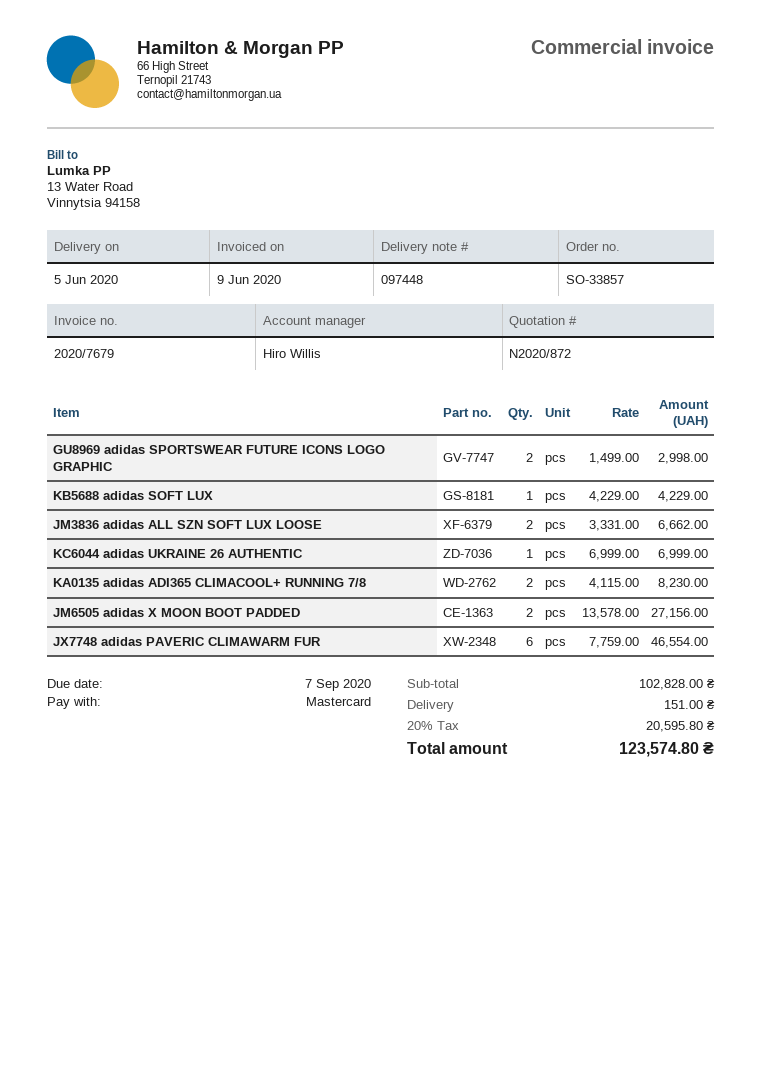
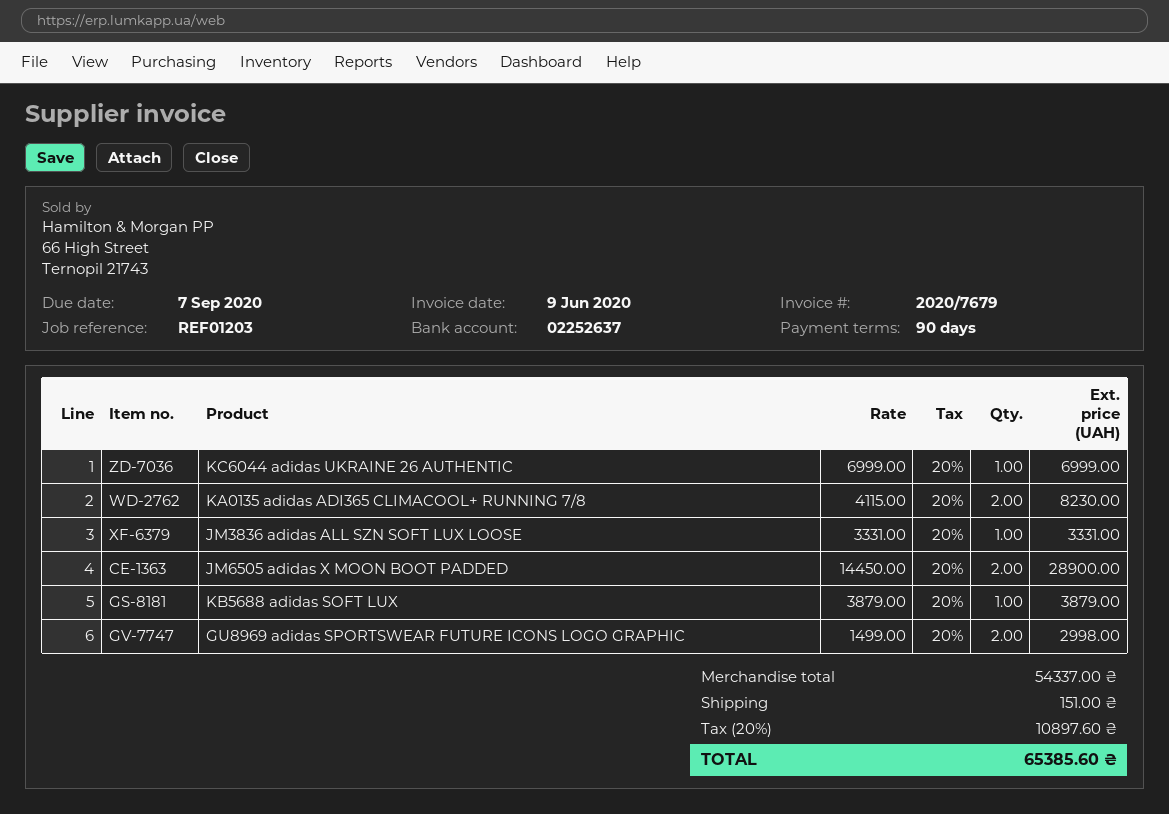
KB5688 adidas SOFT LUX: 1 x 4229.00 = 4229.00 -> 1 x 3879.00 = 3879.00
JM3836 adidas ALL SZN SOFT LUX LOOSE: 2 x 3331.00 = 6662.00 -> 1 x 3331.00 = 3331.00
JM6505 adidas X MOON BOOT PADDED: 2 x 13578.00 = 27156.00 -> 2 x 14450.00 = 28900.00
JX7748 adidas PAVERIC CLIMAWARM FUR: 6 x 7759.00 = 46554.00 -> none
subtotal: 102828.00 -> 54337.00
tax: 20% = 20595.80 -> 20% = 10897.60
total: 123574.80 -> 65385.60

